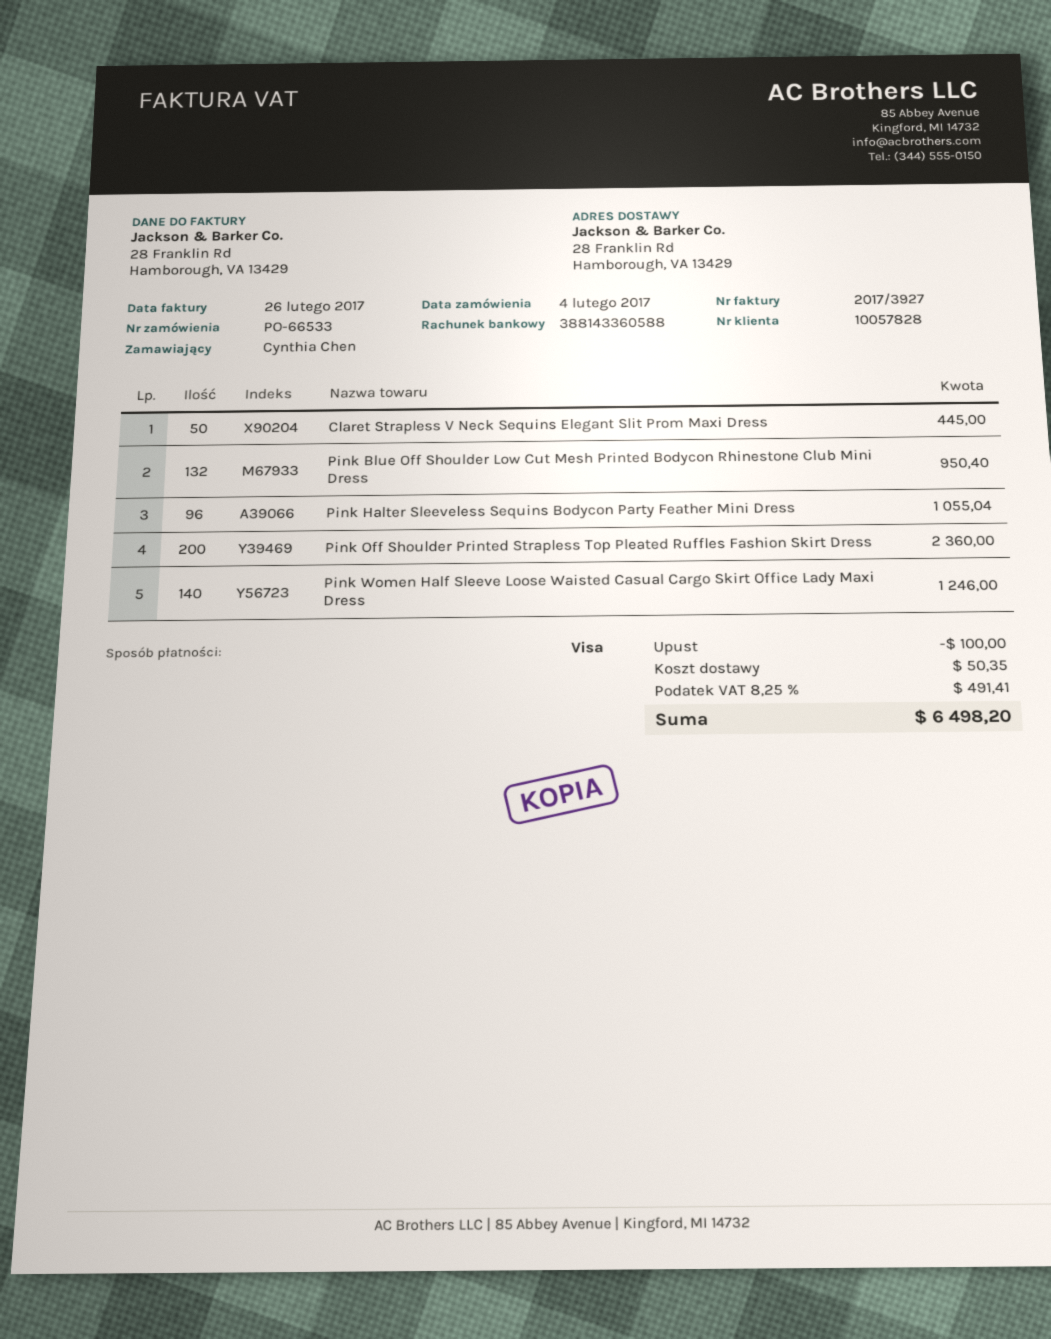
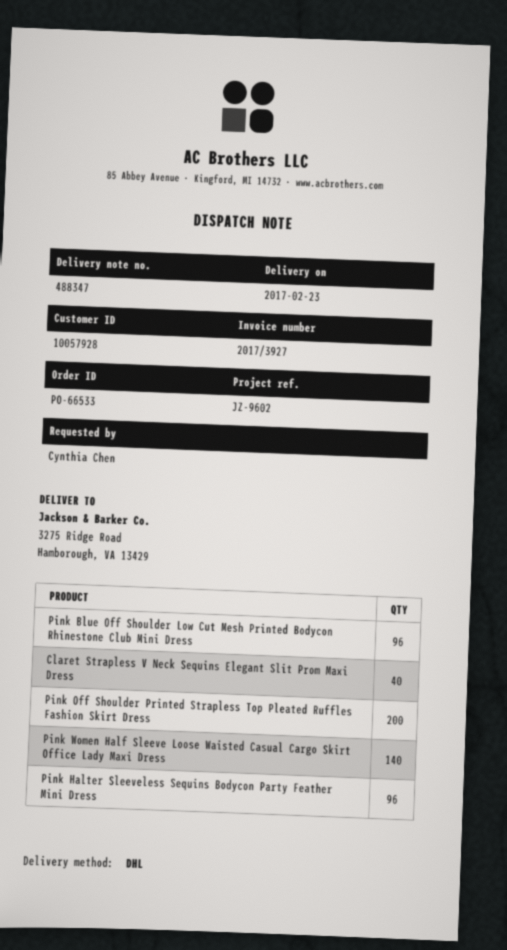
customer number: 10057828 -> 10057928
ship to: 28 Franklin Rd, Hamborough, VA 13429 -> 3275 Ridge Road, Hamborough, VA 13429
Claret Strapless V Neck Sequins Elegant Slit Prom Maxi Dress: 50 -> 40
Pink Blue Off Shoulder Low Cut Mesh Printed Bodycon Rhinestone Club Mini Dress: 132 -> 96

